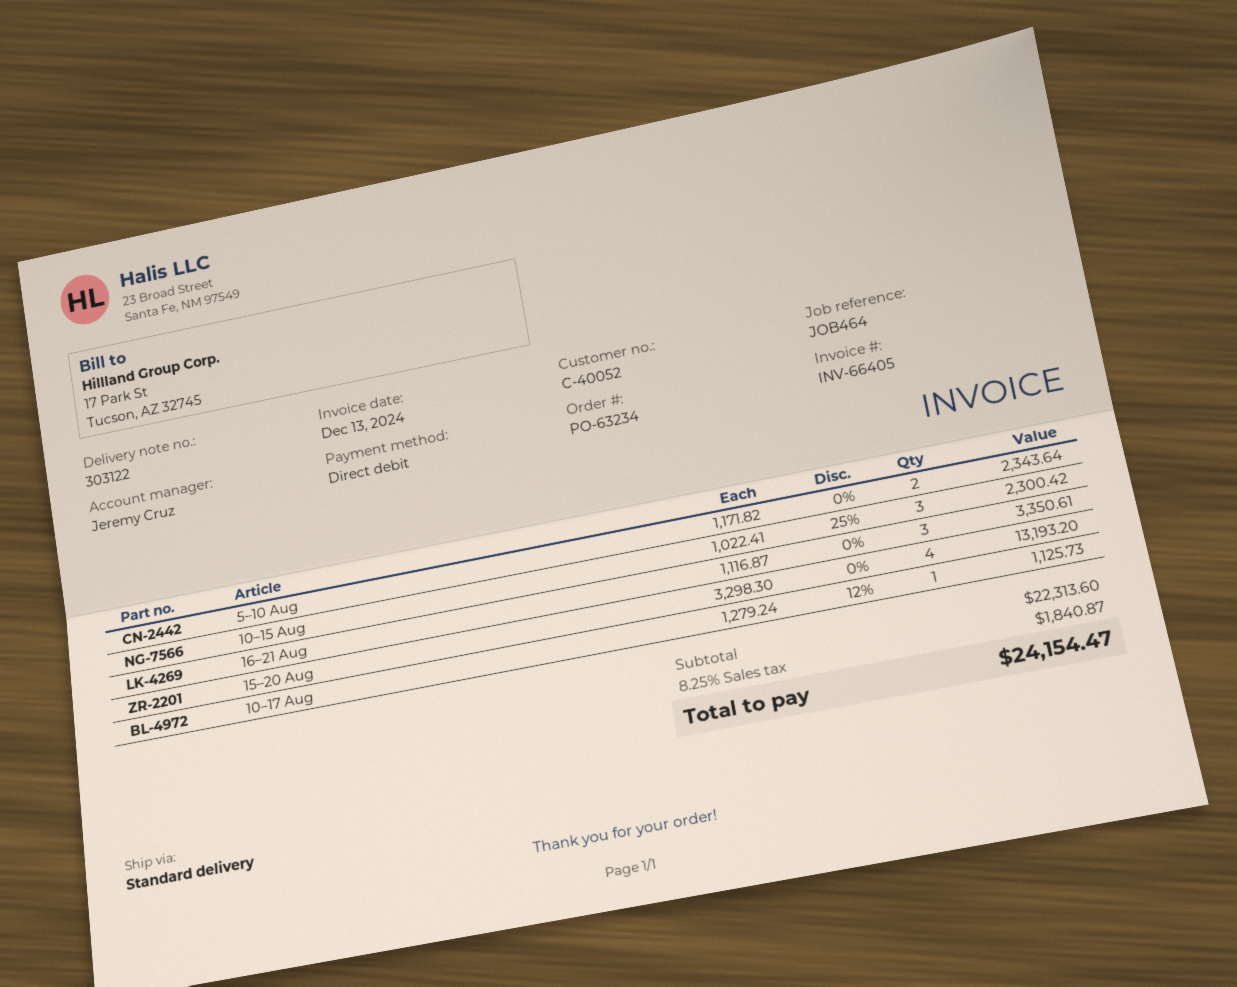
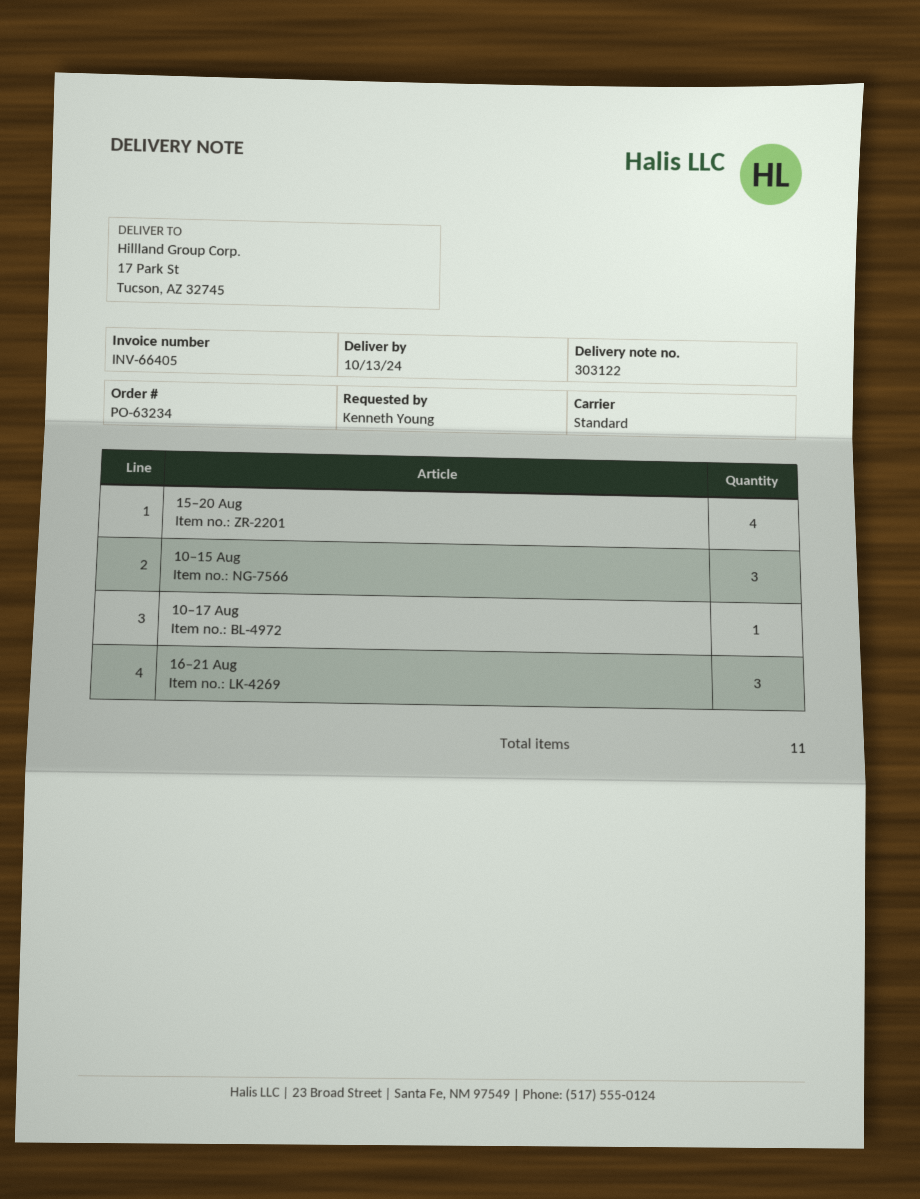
5–10 Aug: 2 -> none

